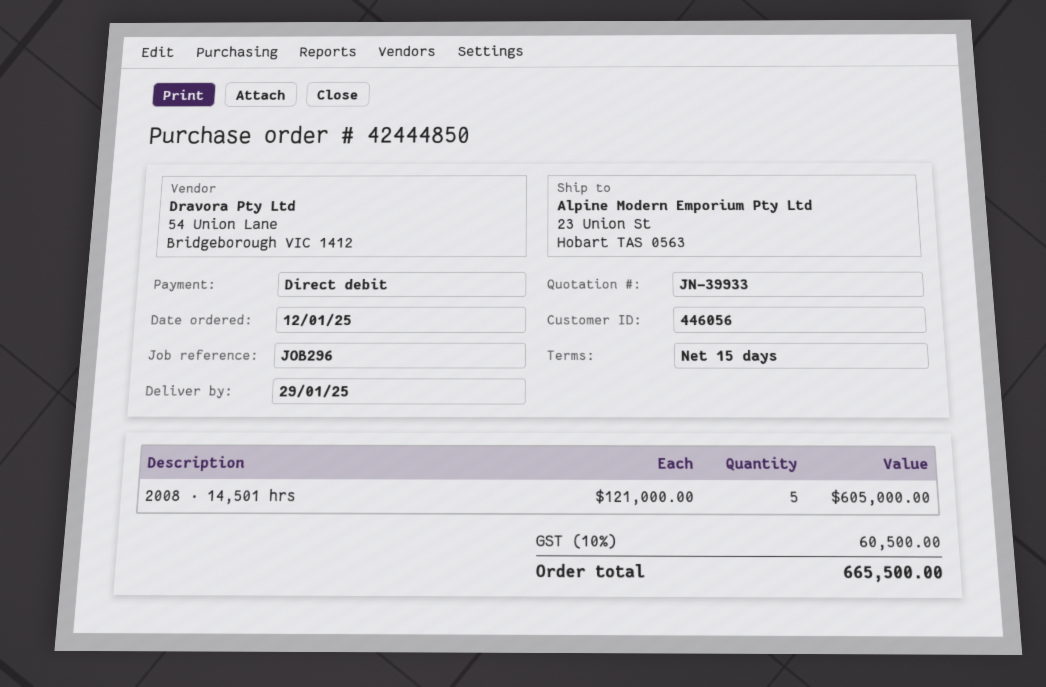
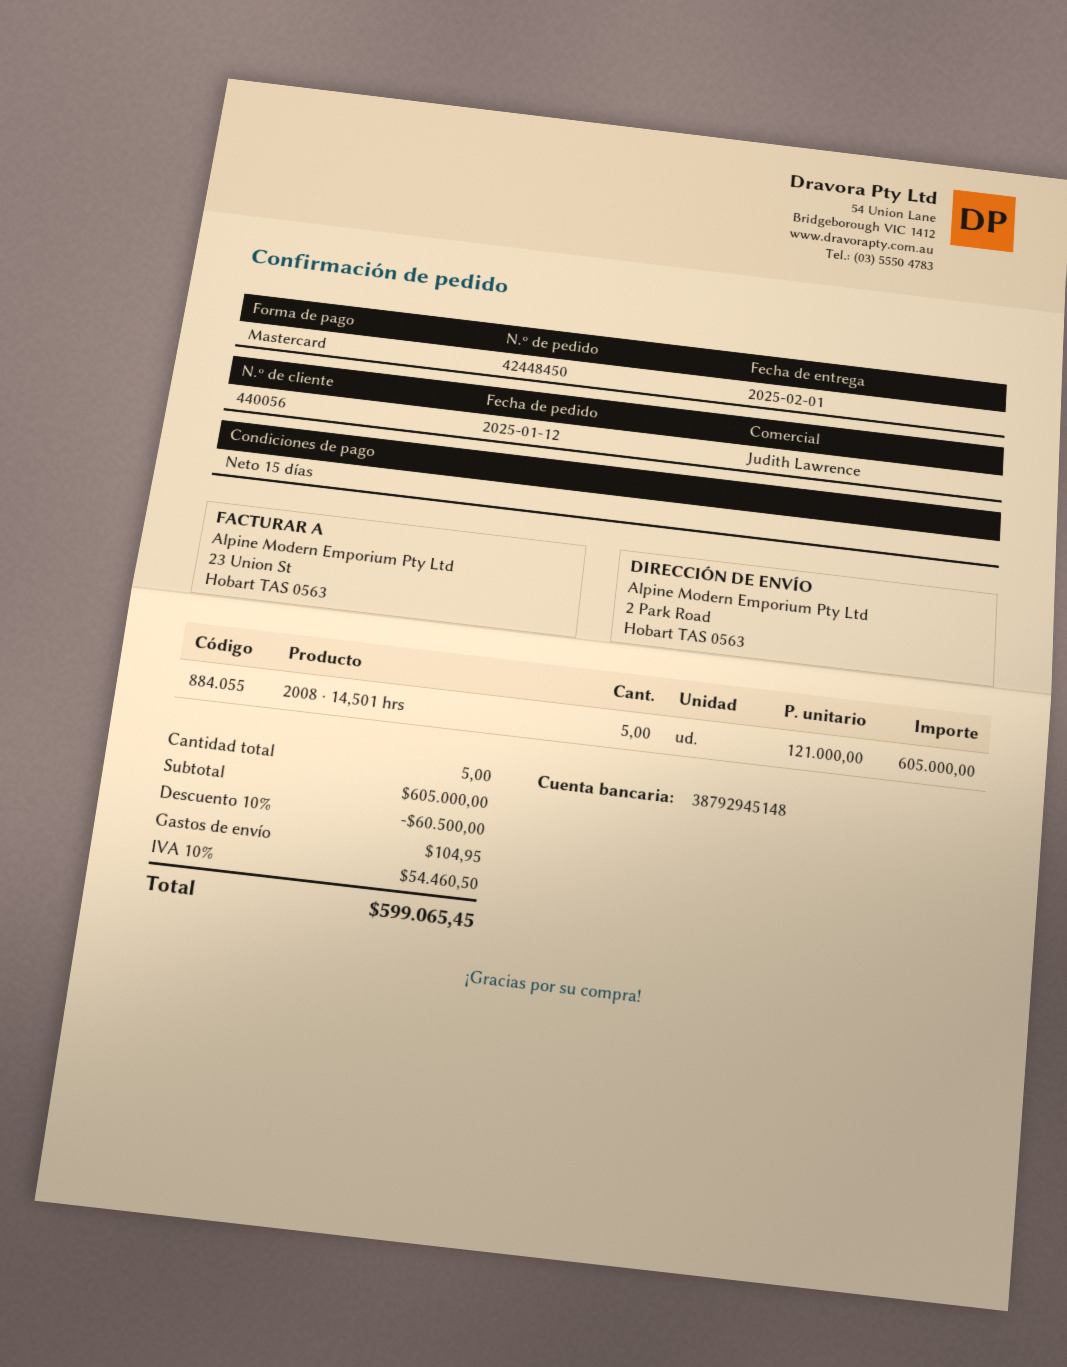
order number: 42444850 -> 42448450
delivery date: 2025-01-29 -> 2025-02-01
customer number: 446056 -> 440056
payment method: direct debit -> Mastercard
ship to: 23 Union St, Hobart TAS 0563 -> 2 Park Road, Hobart TAS 0563
discount: none -> 10% = 60500.00
shipping: none -> 104.95
tax: 10% = 60500.00 -> 10% = 54460.50
total: 665500.00 -> 599065.45

